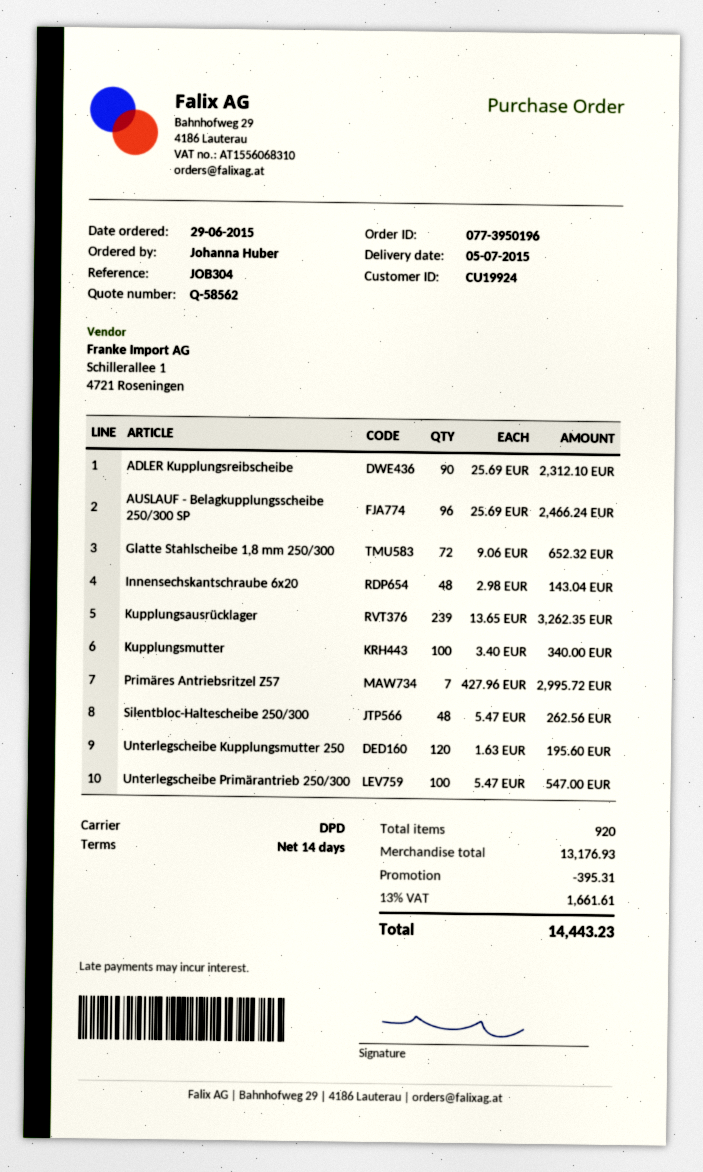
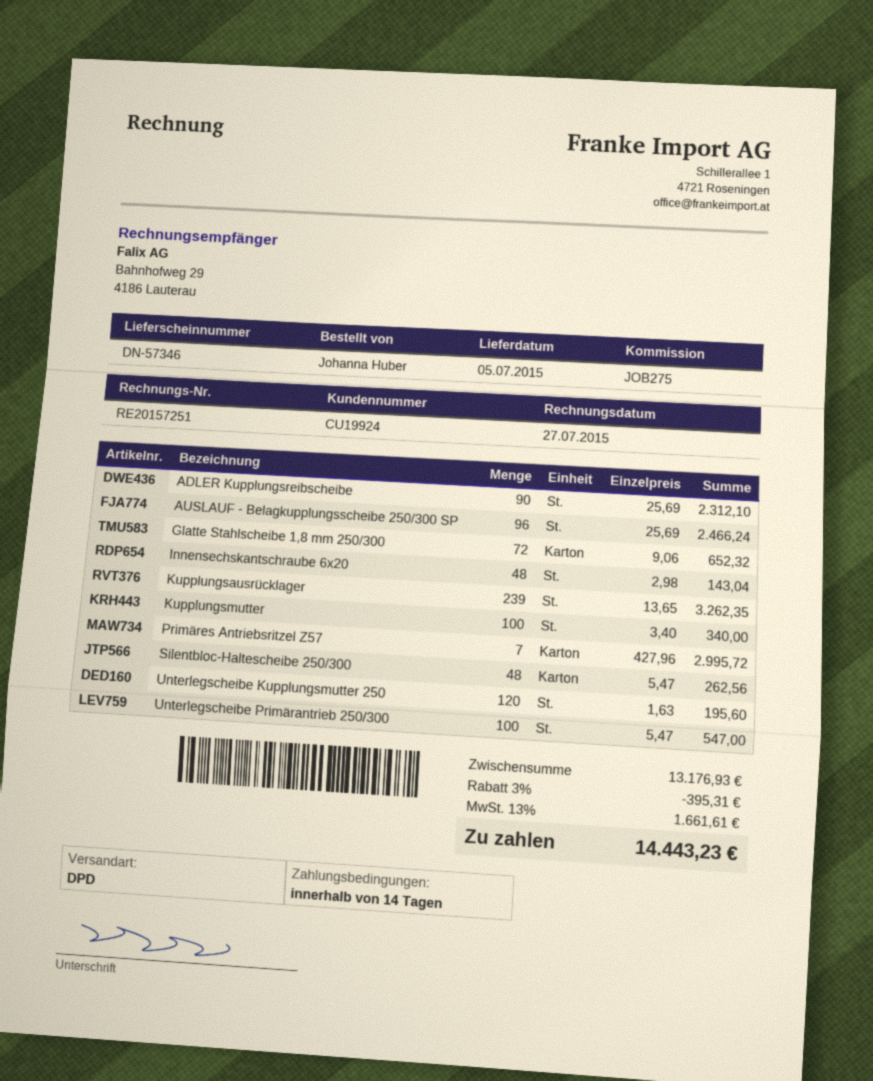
reference: JOB304 -> JOB275

